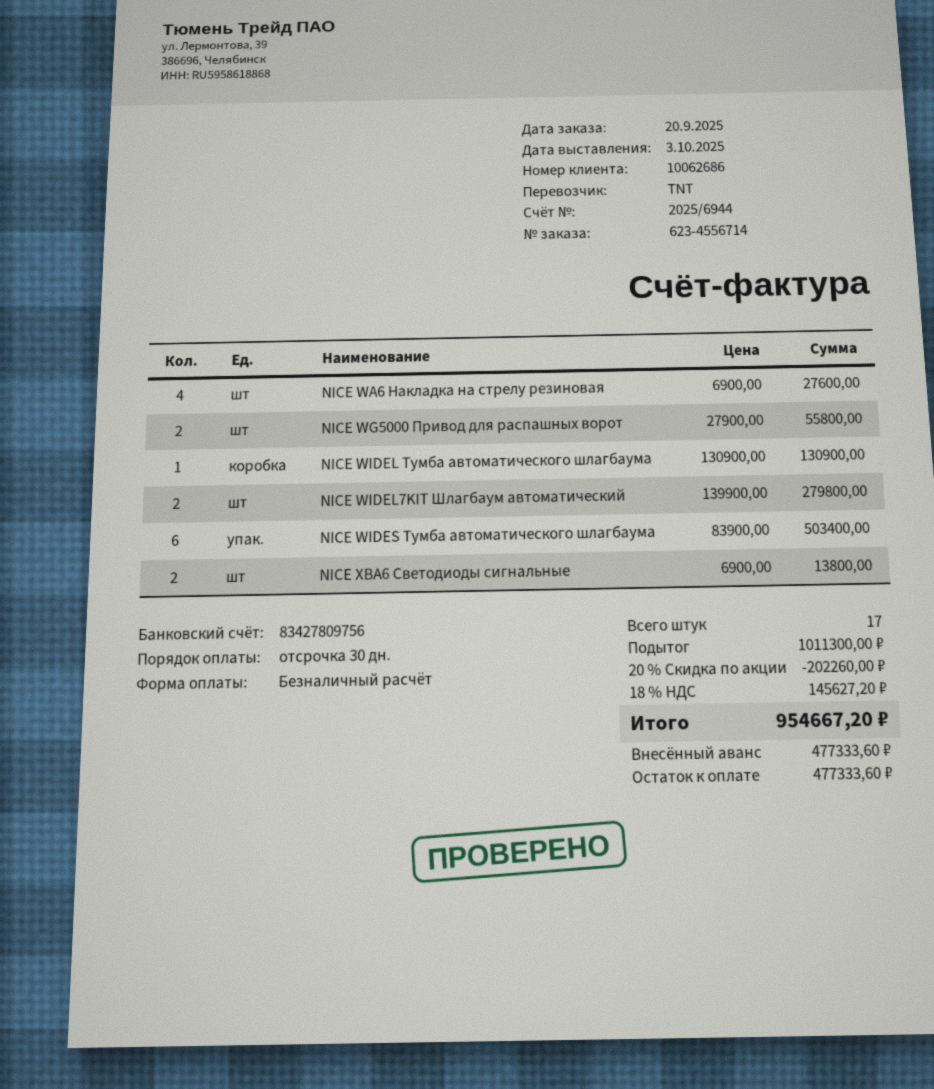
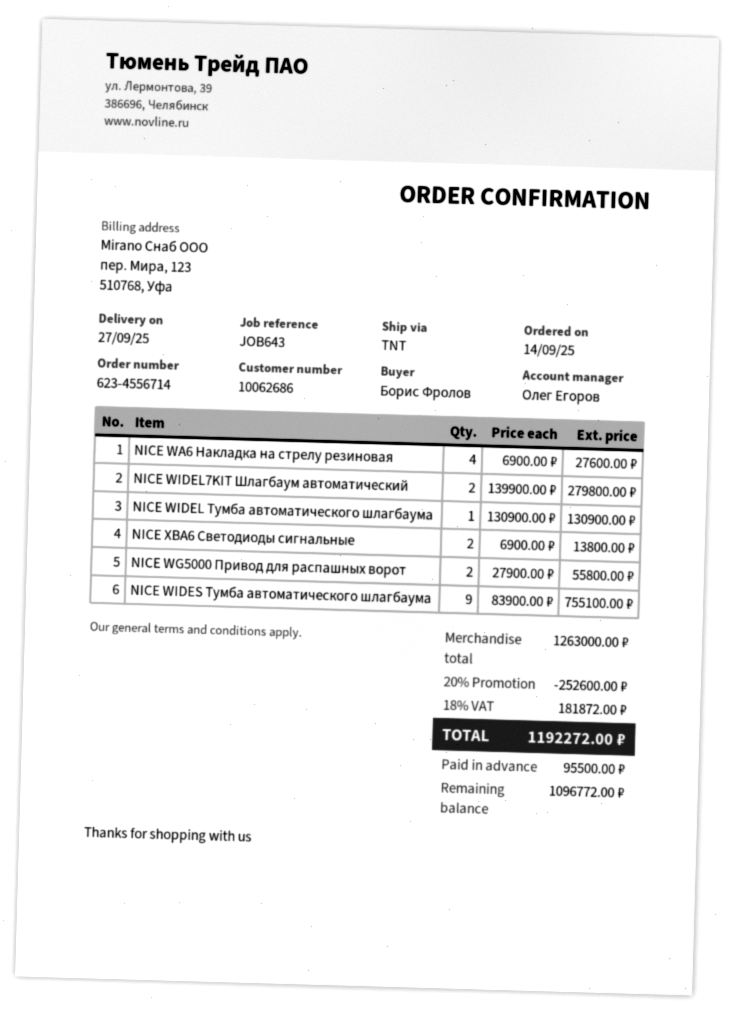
order date: 2025-09-20 -> 2025-09-14
NICE WIDES Тумба автоматического шлагбаума: 6 x 83900.00 = 503400.00 -> 9 x 83900.00 = 755100.00
subtotal: 1011300.00 -> 1263000.00
discount: 20% = 202260.00 -> 20% = 252600.00
tax: 18% = 145627.20 -> 18% = 181872.00
total: 954667.20 -> 1192272.00
deposit: 477333.60 -> 95500.00
balance: 477333.60 -> 1096772.00

